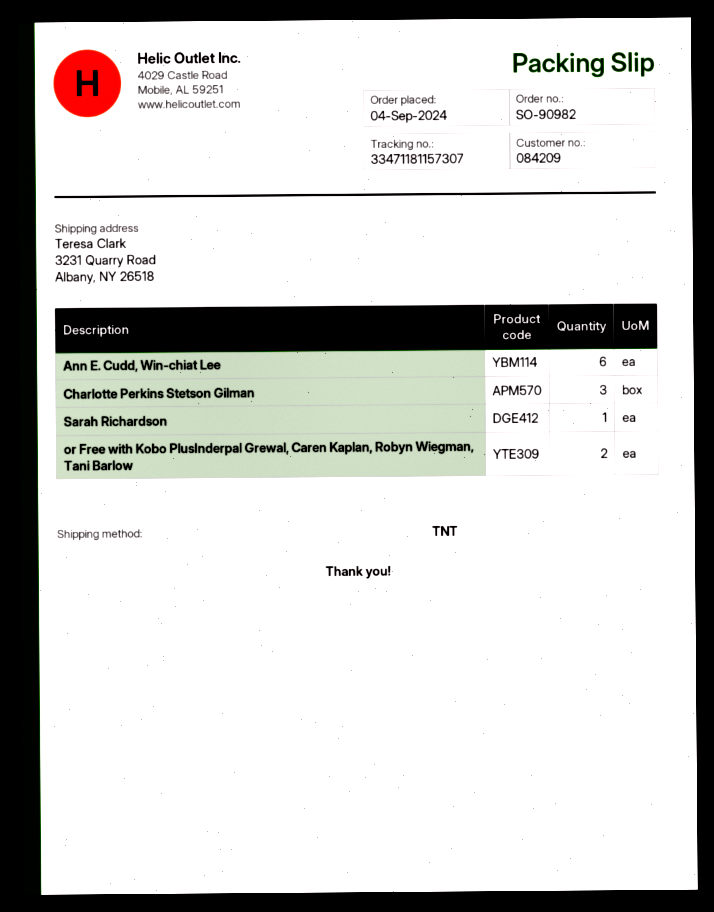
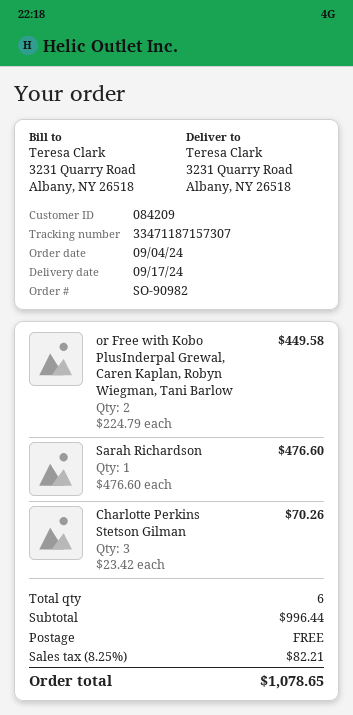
tracking number: 33471181157307 -> 33471187157307
Ann E. Cudd, Win-chiat Lee: 6 -> none

